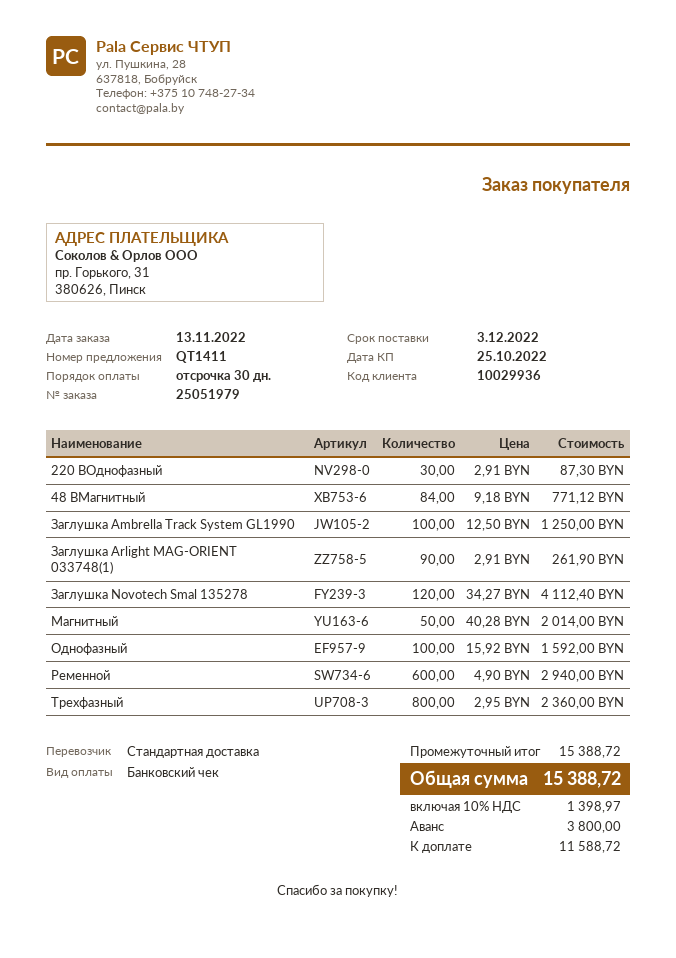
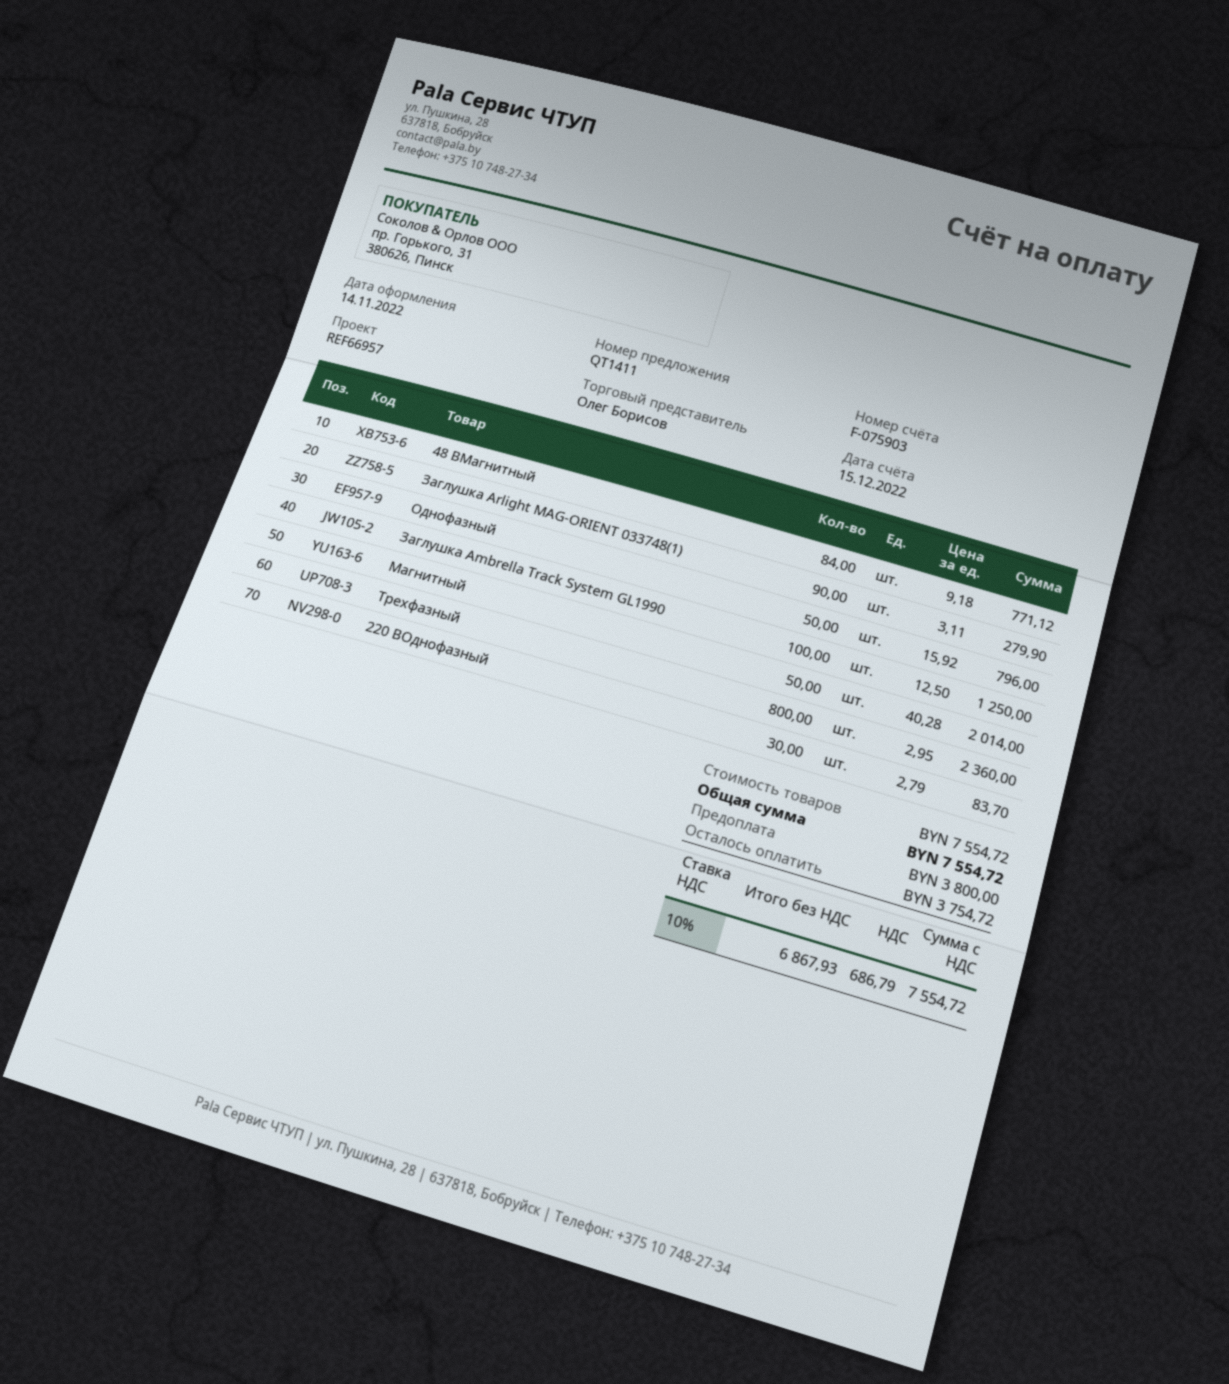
order date: 2022-11-13 -> 2022-11-14
220 ВОднофазный: 30 x 2.91 = 87.30 -> 30 x 2.79 = 83.70
Заглушка Arlight MAG-ORIENT 033748(1): 90 x 2.91 = 261.90 -> 90 x 3.11 = 279.90
Заглушка Novotech Smal 135278: 120 x 34.27 = 4112.40 -> none
Однофазный: 100 x 15.92 = 1592.00 -> 50 x 15.92 = 796.00
Ременной: 600 x 4.90 = 2940.00 -> none
subtotal: 15388.72 -> 7554.72
tax: 10% = 1398.97 -> 10% = 686.79
total: 15388.72 -> 7554.72
balance: 11588.72 -> 3754.72

